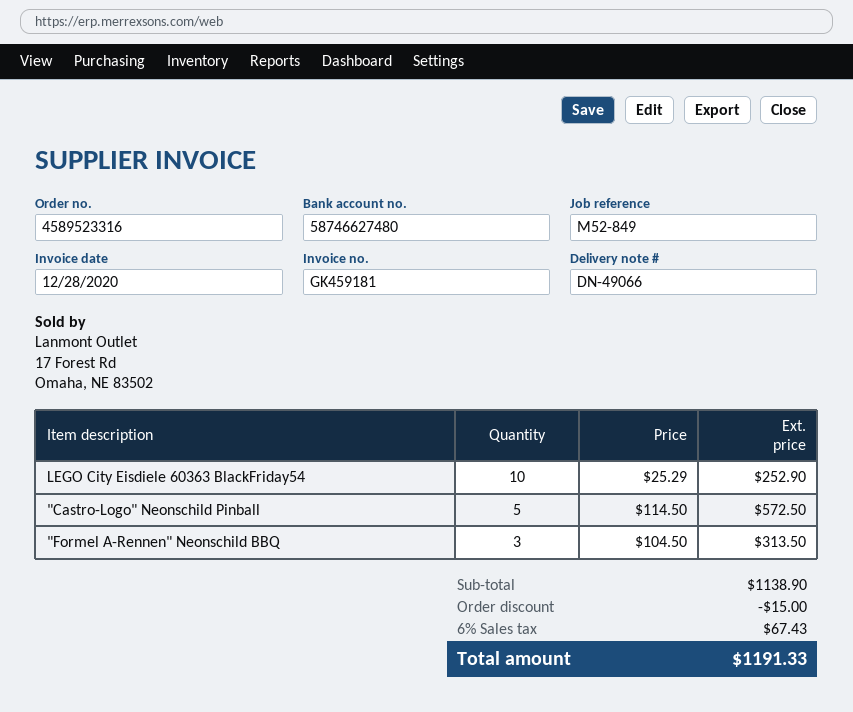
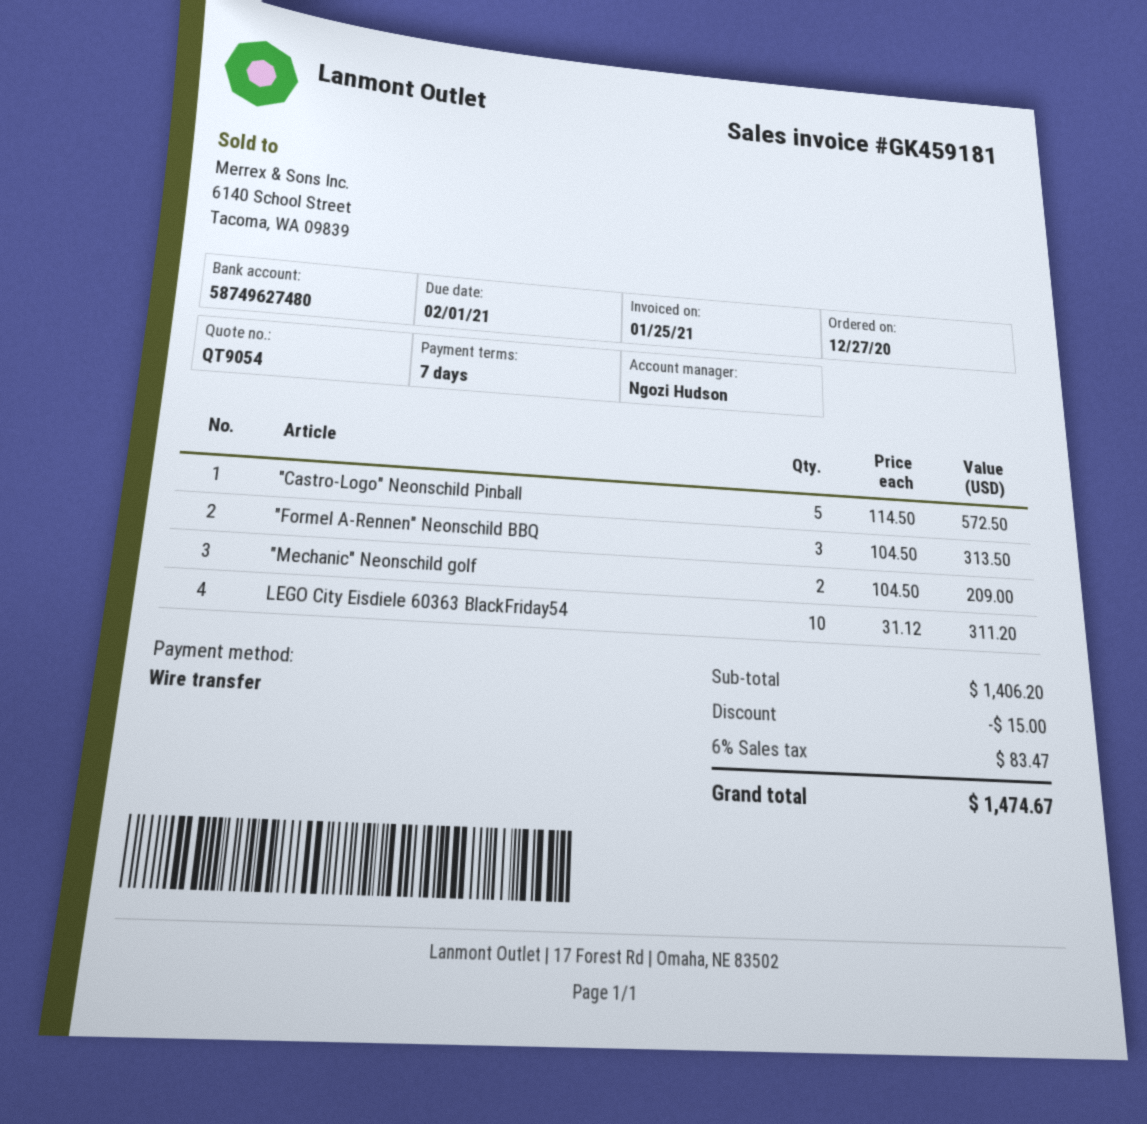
invoice date: 2020-12-28 -> 2021-01-25
bank account: 58746627480 -> 58749627480
LEGO City Eisdiele 60363 BlackFriday54: 10 x 25.29 = 252.90 -> 10 x 31.12 = 311.20
"Mechanic" Neonschild golf: none -> 2 x 104.50 = 209.00
subtotal: 1138.90 -> 1406.20
tax: 6% = 67.43 -> 6% = 83.47
total: 1191.33 -> 1474.67

